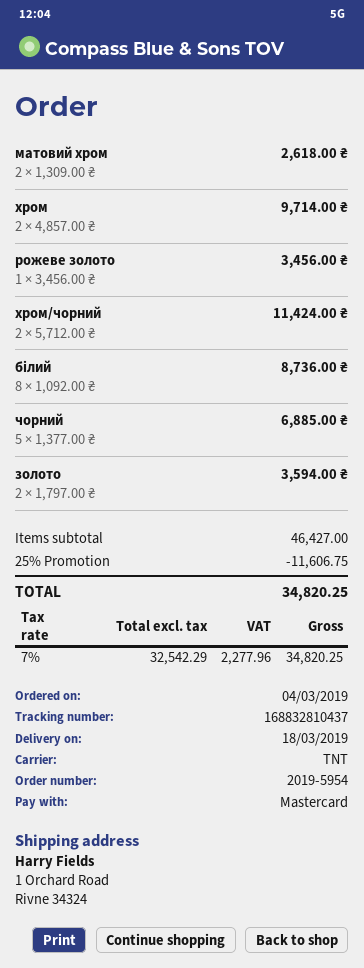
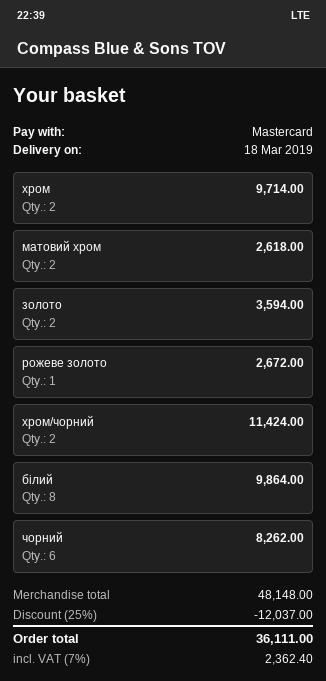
рожеве золото: 1 for 3456.00 -> 1 for 2672.00
білий: 8 for 8736.00 -> 8 for 9864.00
чорний: 5 for 6885.00 -> 6 for 8262.00
subtotal: 46427.00 -> 48148.00
discount: 25% = 11606.75 -> 25% = 12037.00
tax: 7% = 2277.96 -> 7% = 2362.40
total: 34820.25 -> 36111.00

